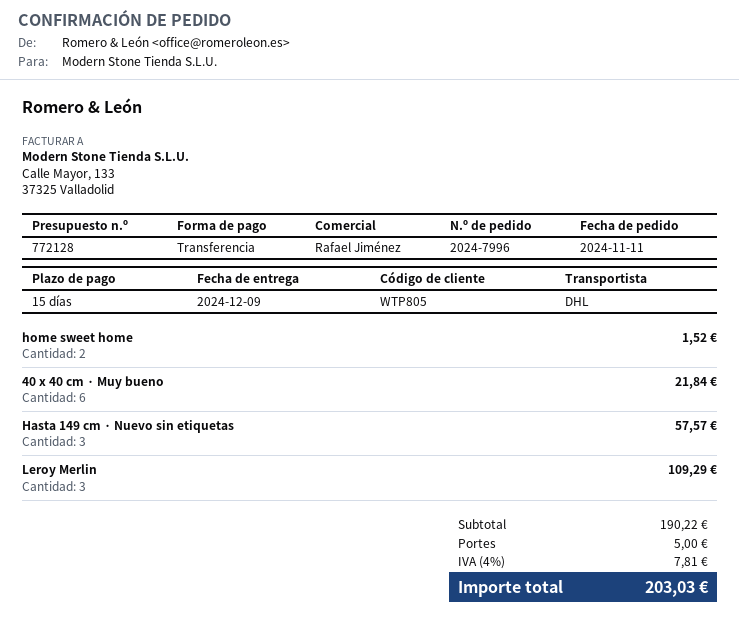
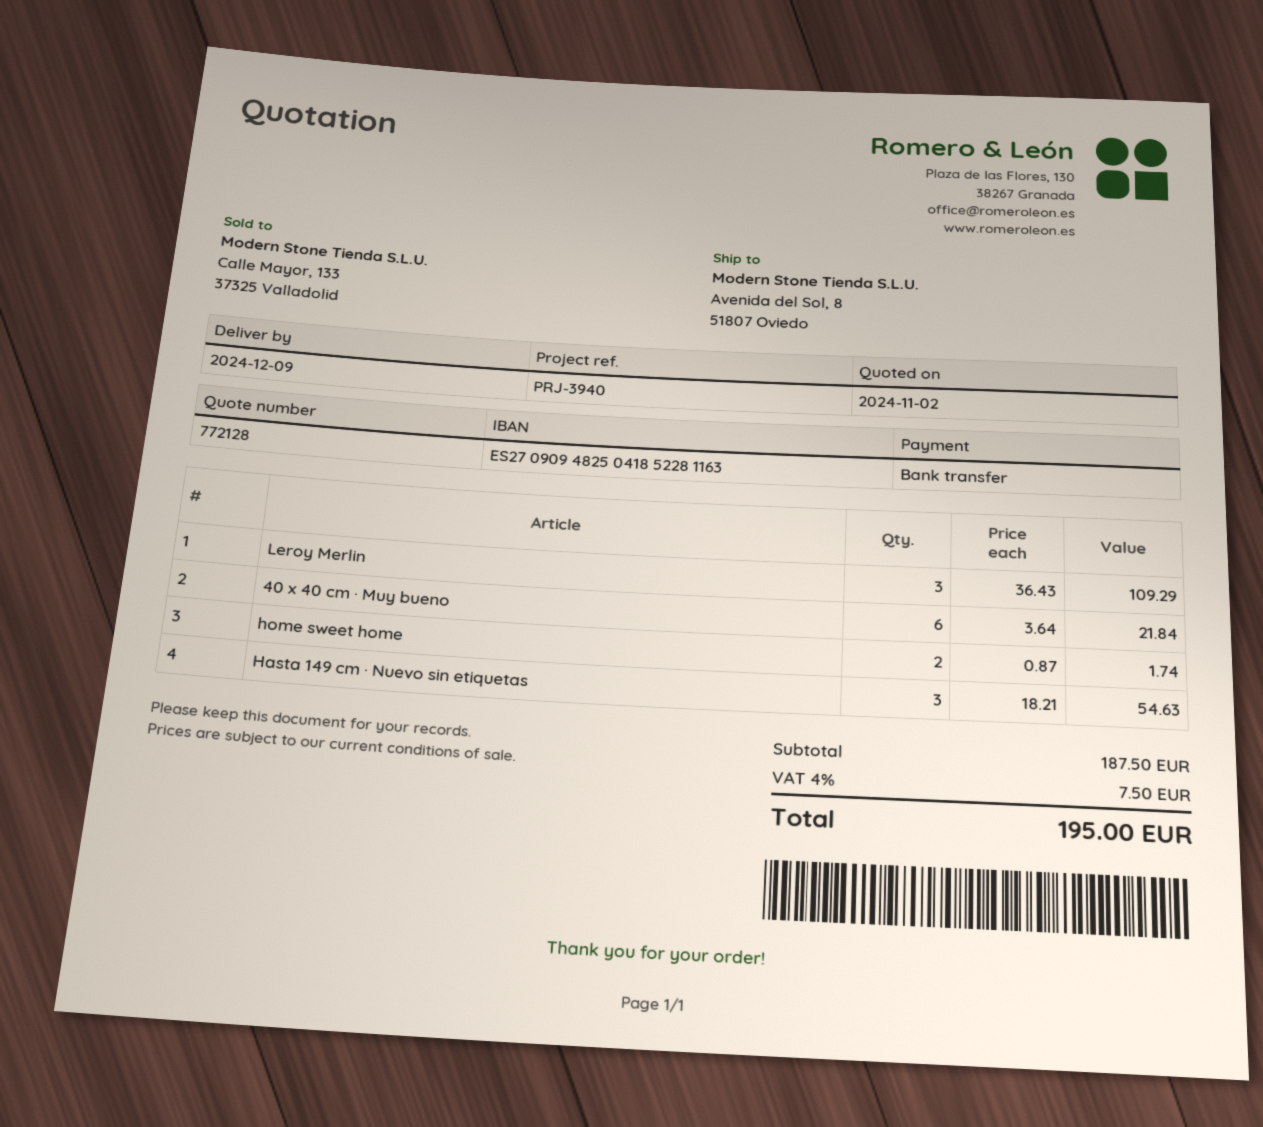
home sweet home: 2 for 1.52 -> 2 for 1.74
Hasta 149 cm · Nuevo sin etiquetas: 3 for 57.57 -> 3 for 54.63
subtotal: 190.22 -> 187.50
shipping: 5.00 -> none
tax: 4% = 7.81 -> 4% = 7.50
total: 203.03 -> 195.00

